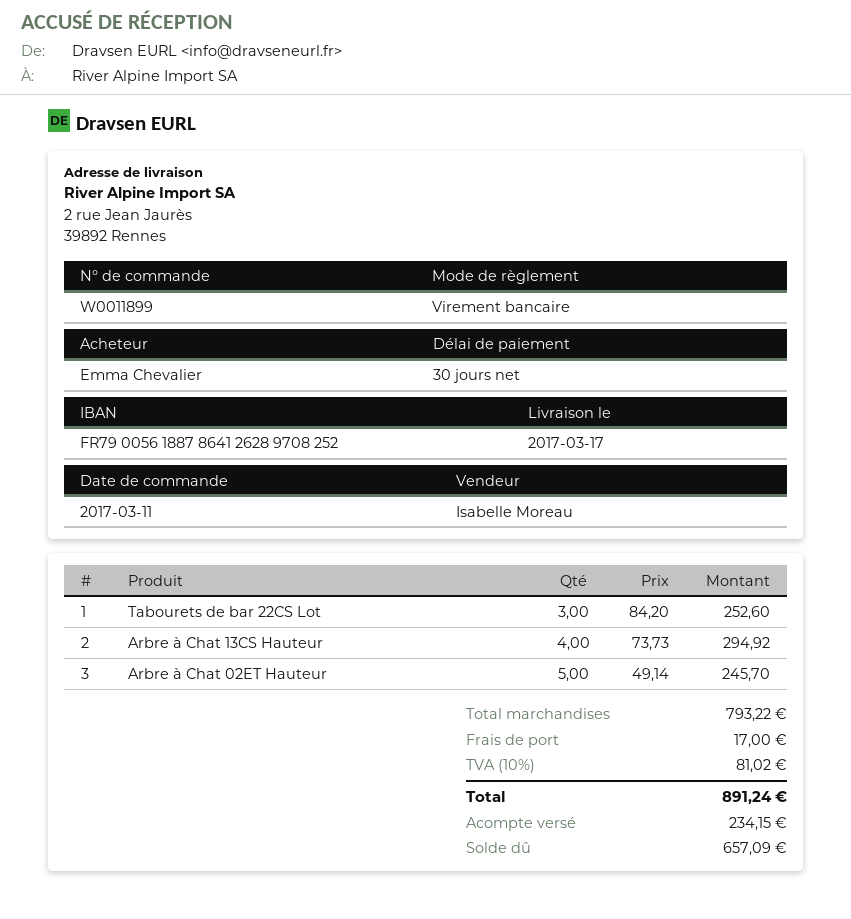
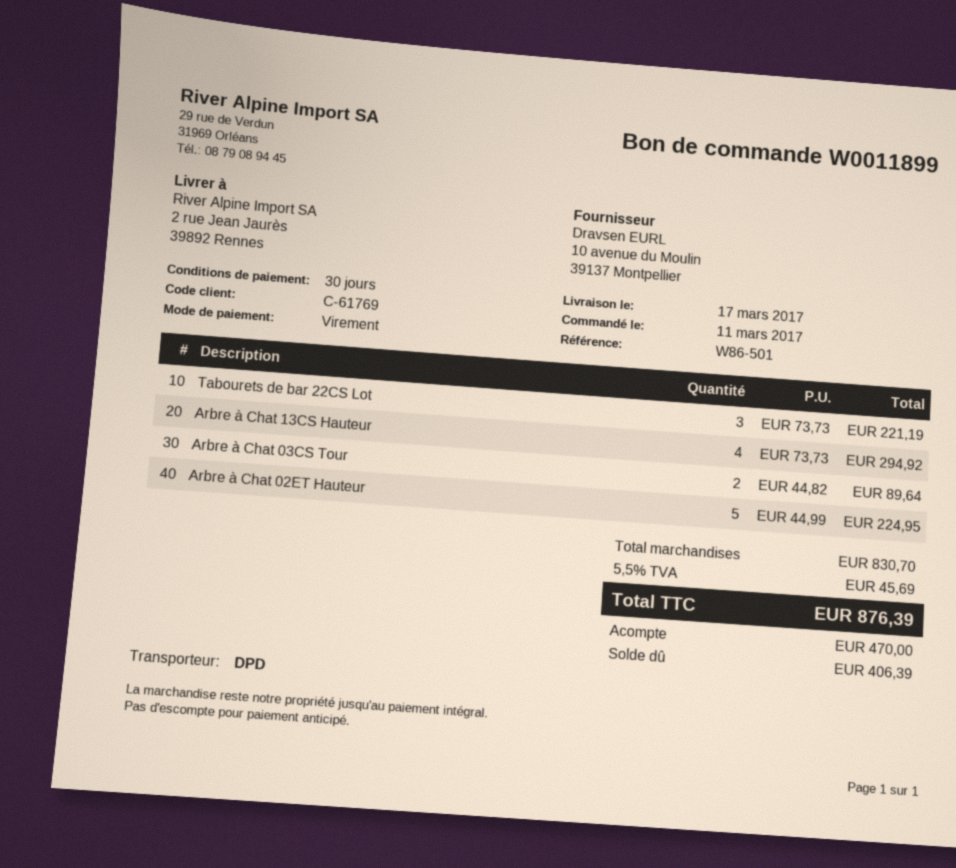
Tabourets de bar 22CS Lot: 3 x 84.20 = 252.60 -> 3 x 73.73 = 221.19
Arbre à Chat 02ET Hauteur: 5 x 49.14 = 245.70 -> 5 x 44.99 = 224.95
Arbre à Chat 03CS Tour: none -> 2 x 44.82 = 89.64
subtotal: 793.22 -> 830.70
shipping: 17.00 -> none
tax: 10% = 81.02 -> 5.5% = 45.69
total: 891.24 -> 876.39
deposit: 234.15 -> 470.00
balance: 657.09 -> 406.39

